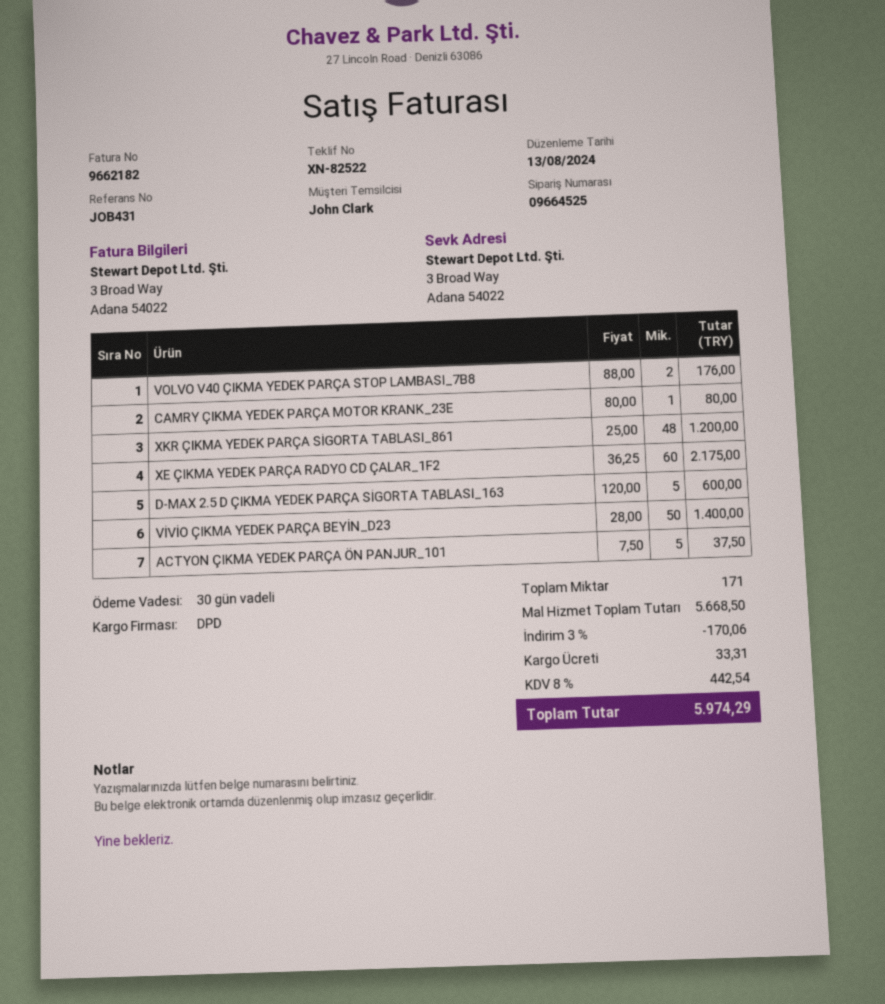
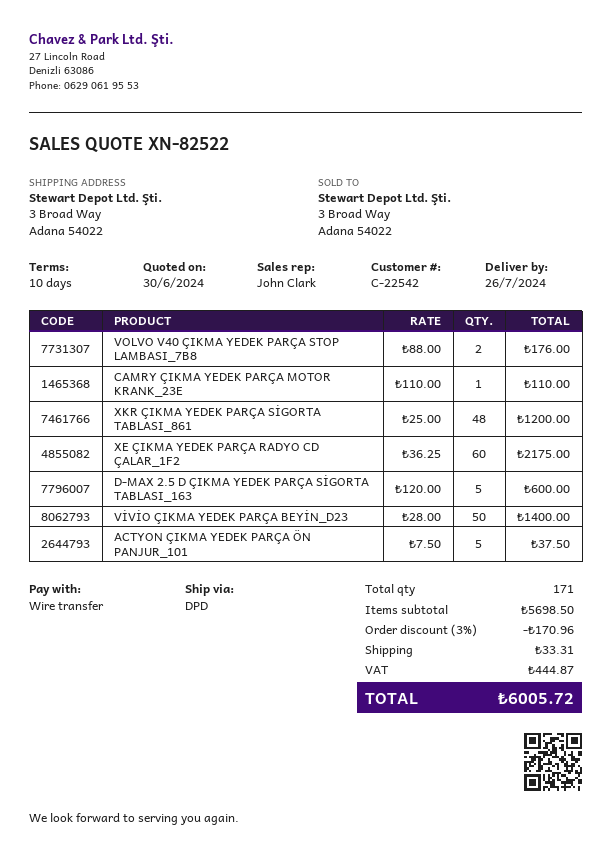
payment terms: 30 days -> 10 days
CAMRY ÇIKMA YEDEK PARÇA MOTOR KRANK_23E: 1 x 80.00 = 80.00 -> 1 x 110.00 = 110.00
subtotal: 5668.50 -> 5698.50
discount: 3% = 170.06 -> 3% = 170.96
tax: 442.54 -> 444.87
total: 5974.29 -> 6005.72

